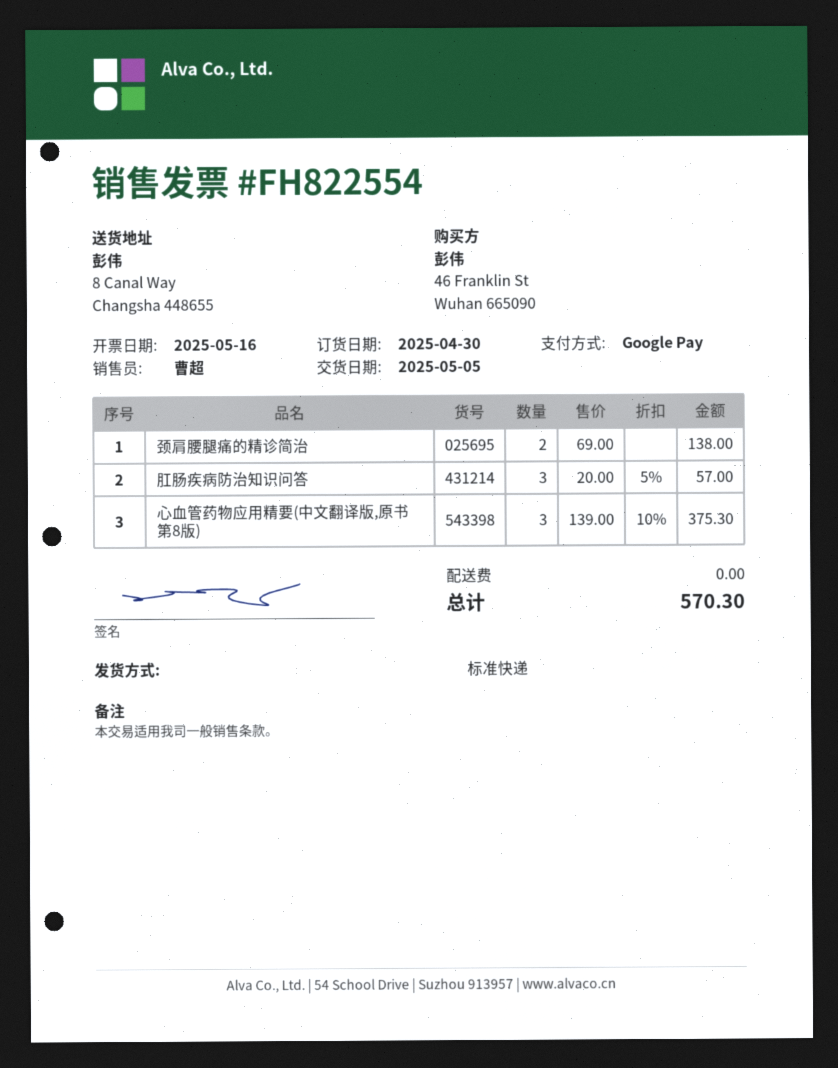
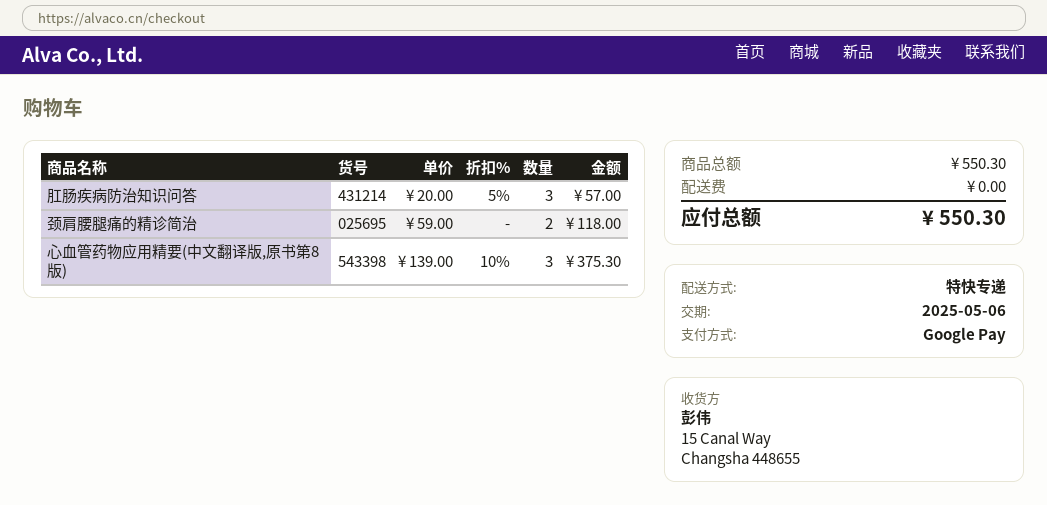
delivery date: 2025-05-05 -> 2025-05-06
shipping method: standard -> express
ship to: 8 Canal Way, Changsha 448655 -> 15 Canal Way, Changsha 448655
颈肩腰腿痛的精诊简治: 2 x 69.00 = 138.00 -> 2 x 59.00 = 118.00
total: 570.30 -> 550.30

